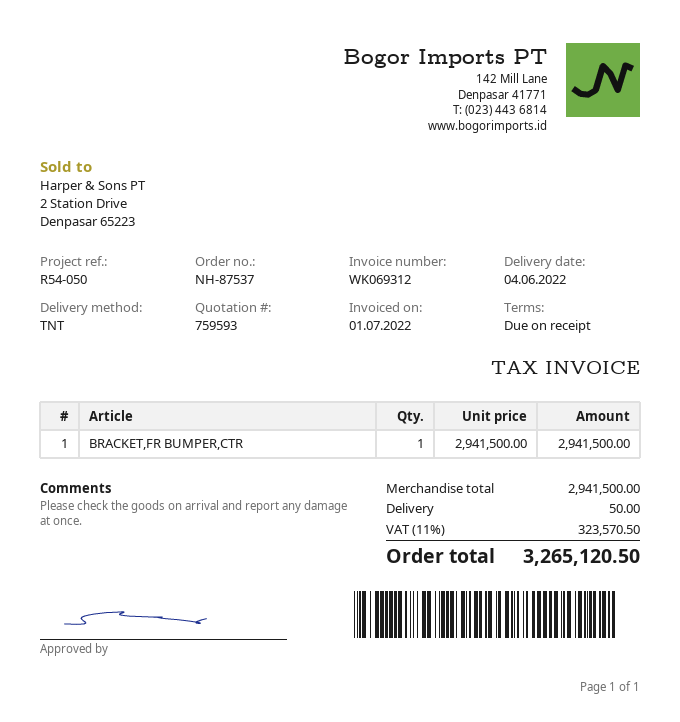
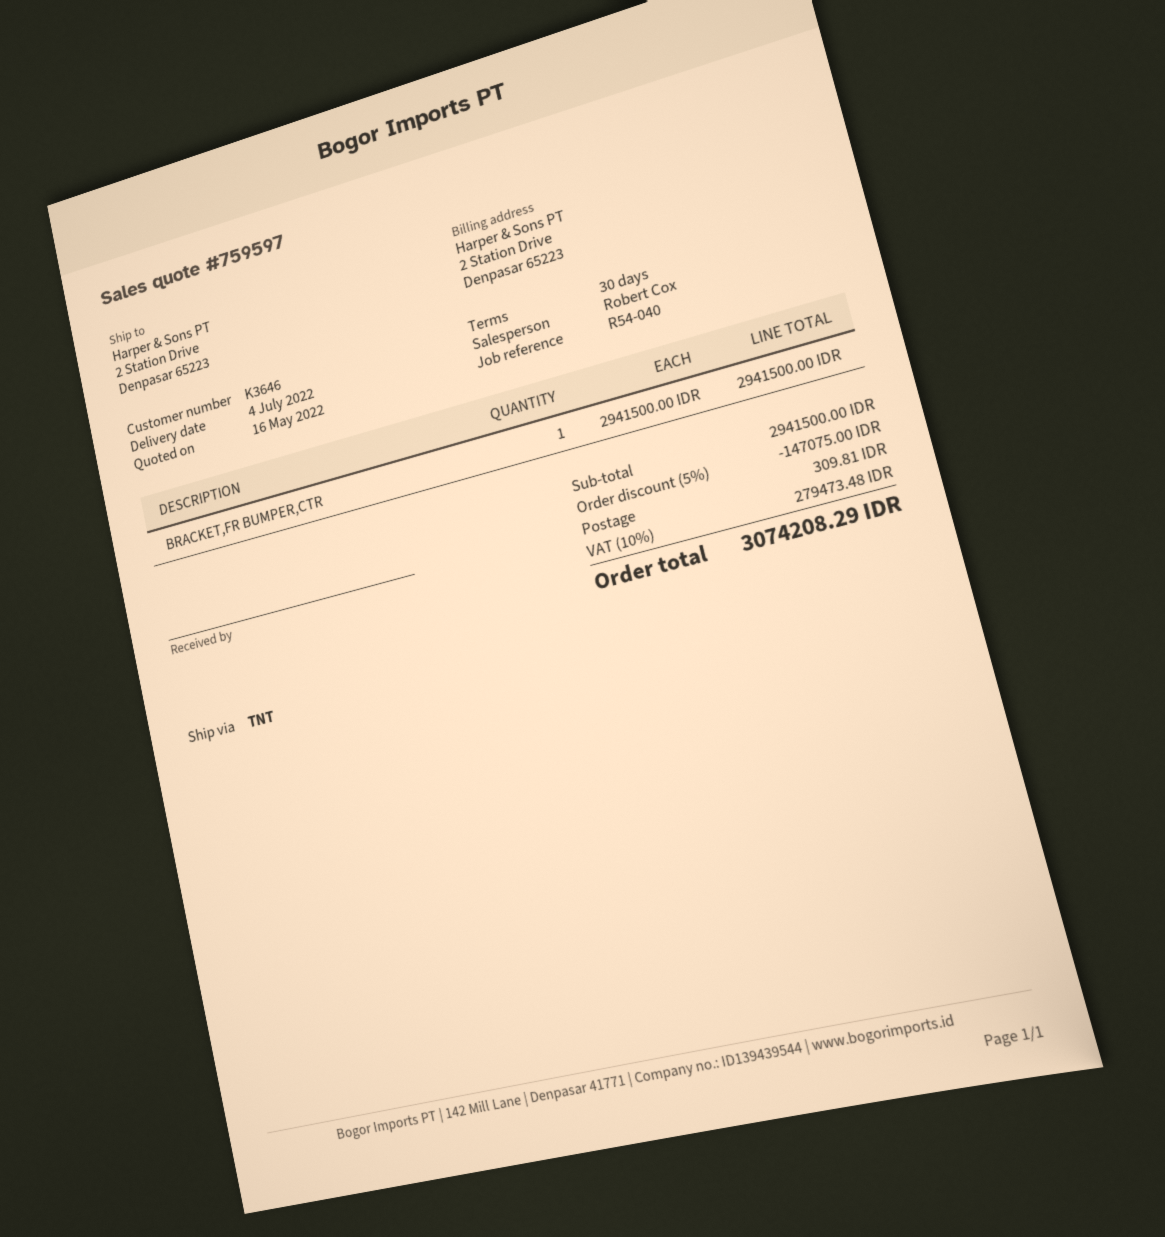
quote number: 759593 -> 759597
delivery date: 2022-06-04 -> 2022-07-04
payment terms: on receipt -> 30 days
reference: R54-050 -> R54-040
discount: none -> 5% = 147075.00
shipping: 50.00 -> 309.81
tax: 11% = 323570.50 -> 10% = 279473.48
total: 3265120.50 -> 3074208.29

